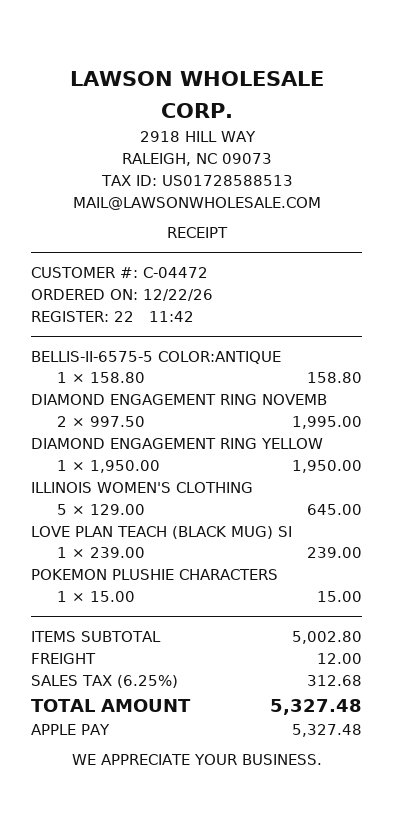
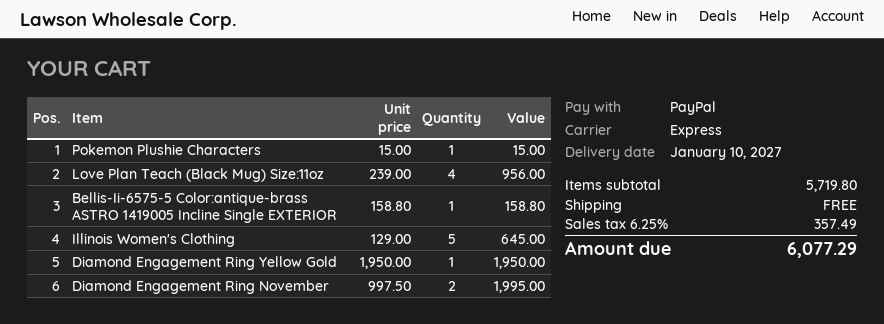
payment method: Apple Pay -> PayPal
LOVE PLAN TEACH (BLACK MUG) SI: 1 x 239.00 = 239.00 -> 4 x 239.00 = 956.00
subtotal: 5002.80 -> 5719.80
shipping: 12.00 -> 0.00
tax: 6.25% = 312.68 -> 6.25% = 357.49
total: 5327.48 -> 6077.29

